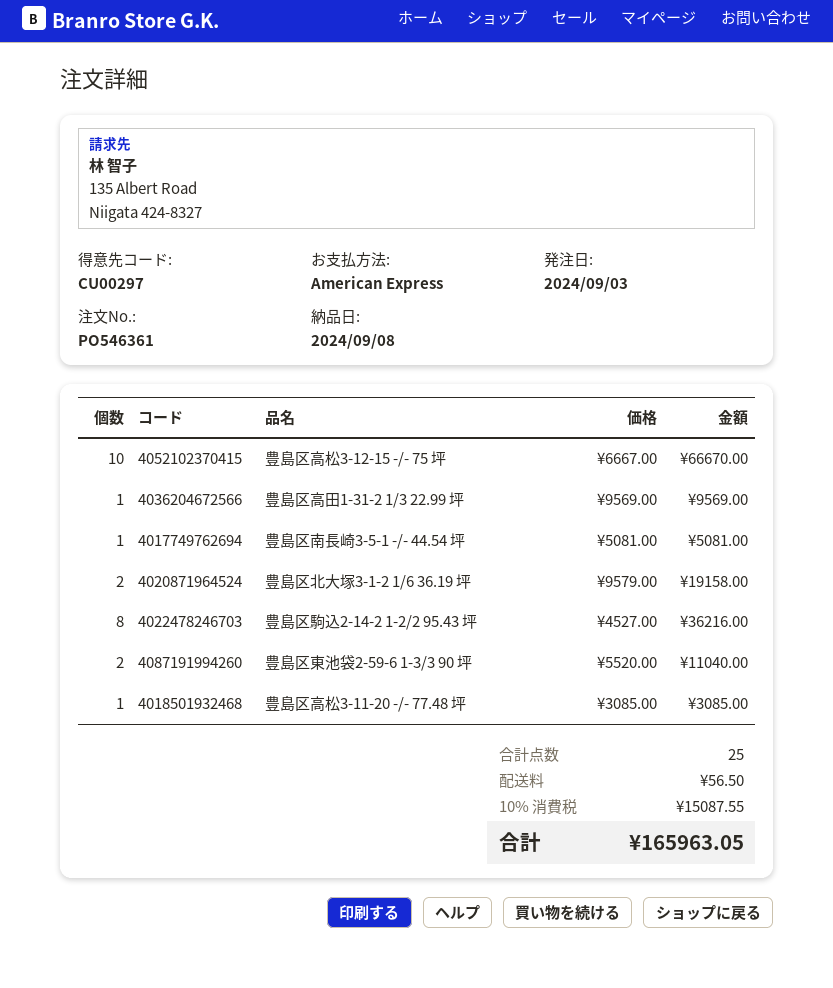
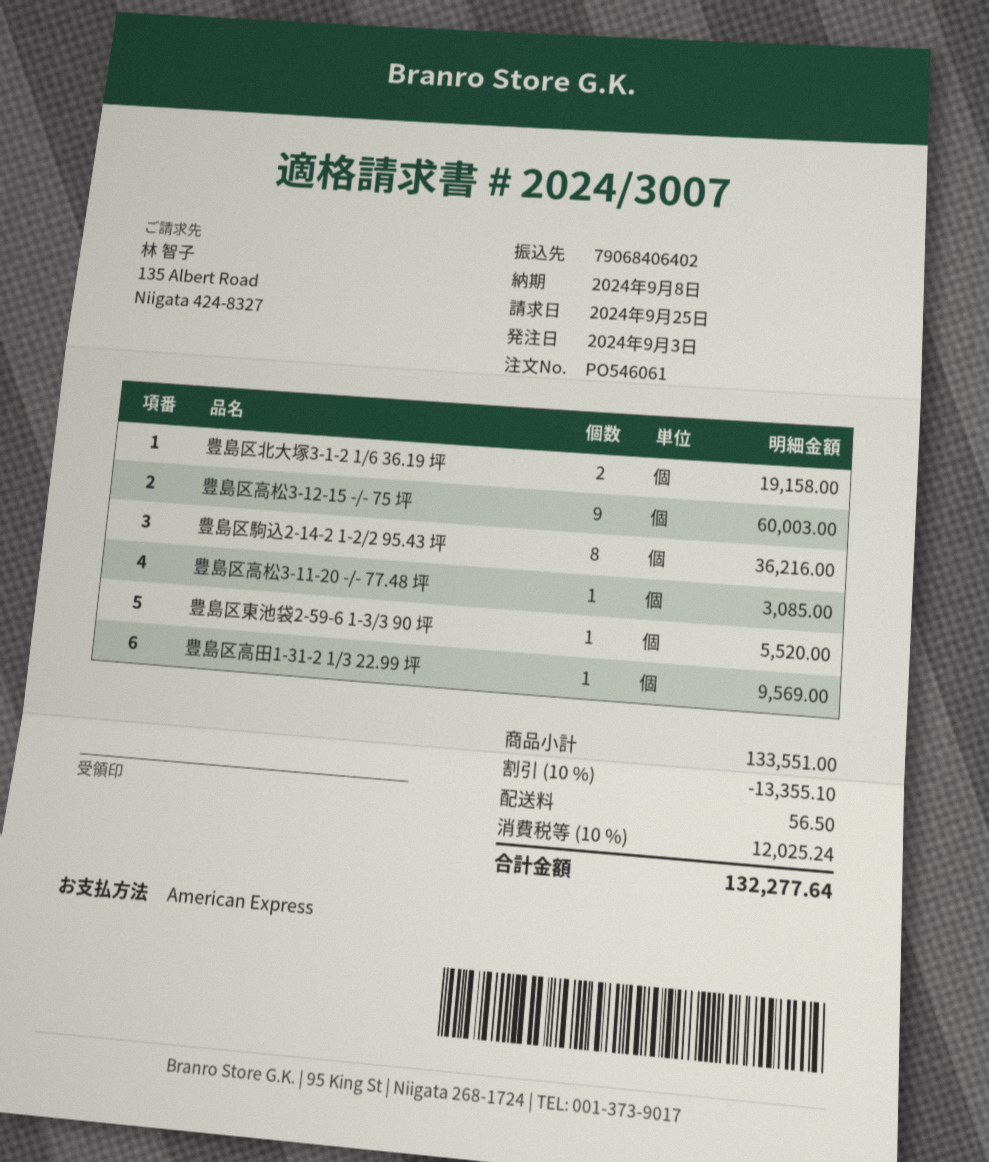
order number: PO546361 -> PO546061
豊島区高松3-12-15 -/- 75 坪: 10 for 66670.00 -> 9 for 60003.00
豊島区南長崎3-5-1 -/- 44.54 坪: 1 for 5081.00 -> none
豊島区東池袋2-59-6 1-3/3 90 坪: 2 for 11040.00 -> 1 for 5520.00
discount: none -> 10% = 13355.10
tax: 10% = 15087.55 -> 10% = 12025.24
total: 165963.05 -> 132277.64

